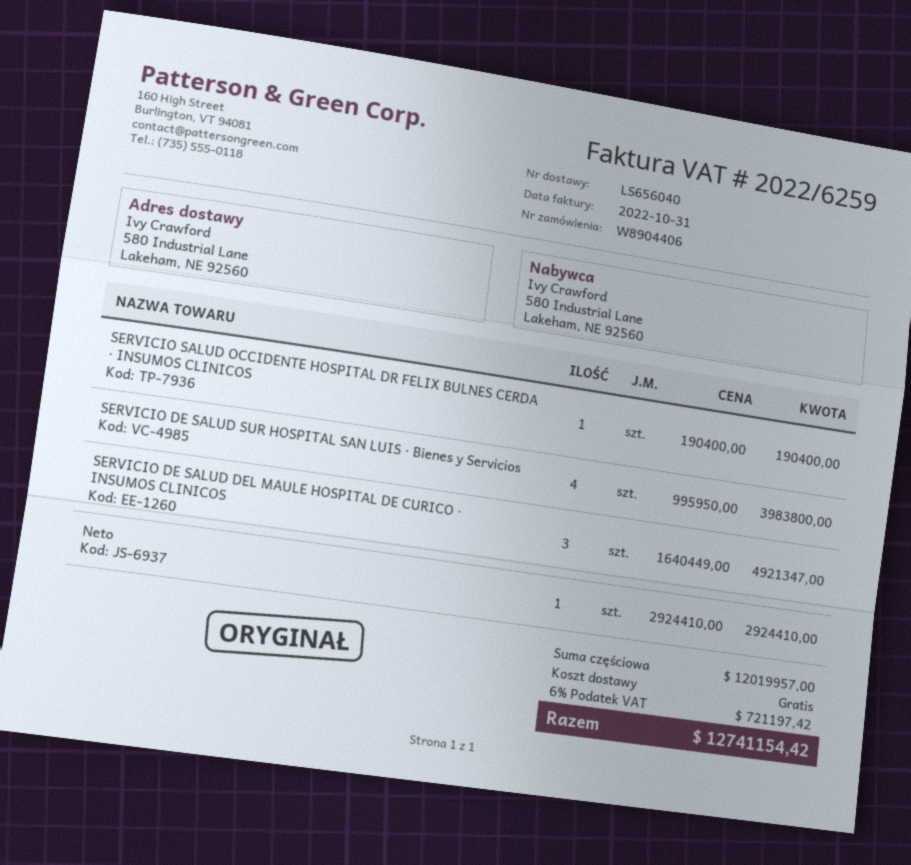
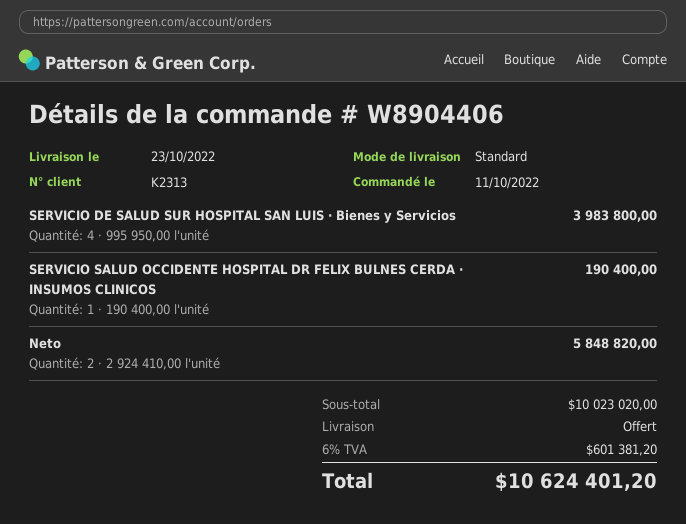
SERVICIO DE SALUD DEL MAULE HOSPITAL DE CURICO · INSUMOS CLINICOS: 3 x 1640449.00 = 4921347.00 -> none
Neto: 1 x 2924410.00 = 2924410.00 -> 2 x 2924410.00 = 5848820.00
subtotal: 12019957.00 -> 10023020.00
tax: 6% = 721197.42 -> 6% = 601381.20
total: 12741154.42 -> 10624401.20

